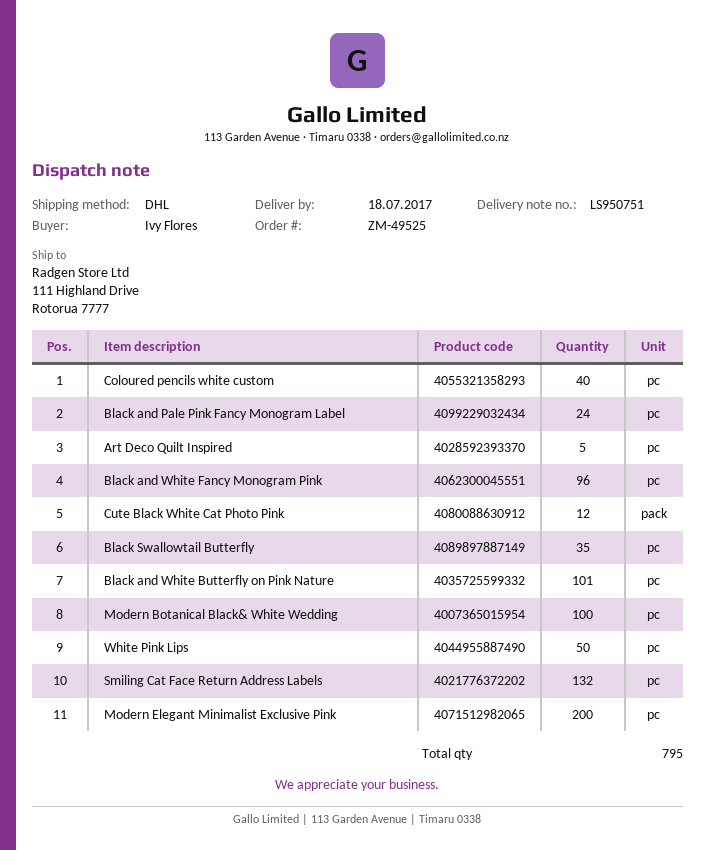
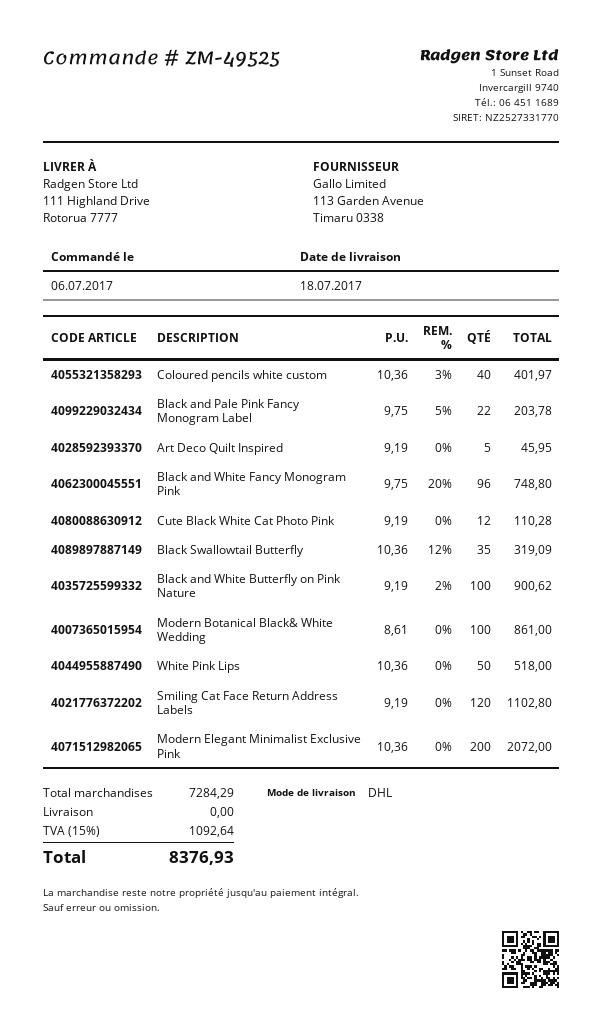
Black and Pale Pink Fancy Monogram Label: 24 -> 22
Black and White Butterfly on Pink Nature: 101 -> 100
Smiling Cat Face Return Address Labels: 132 -> 120

